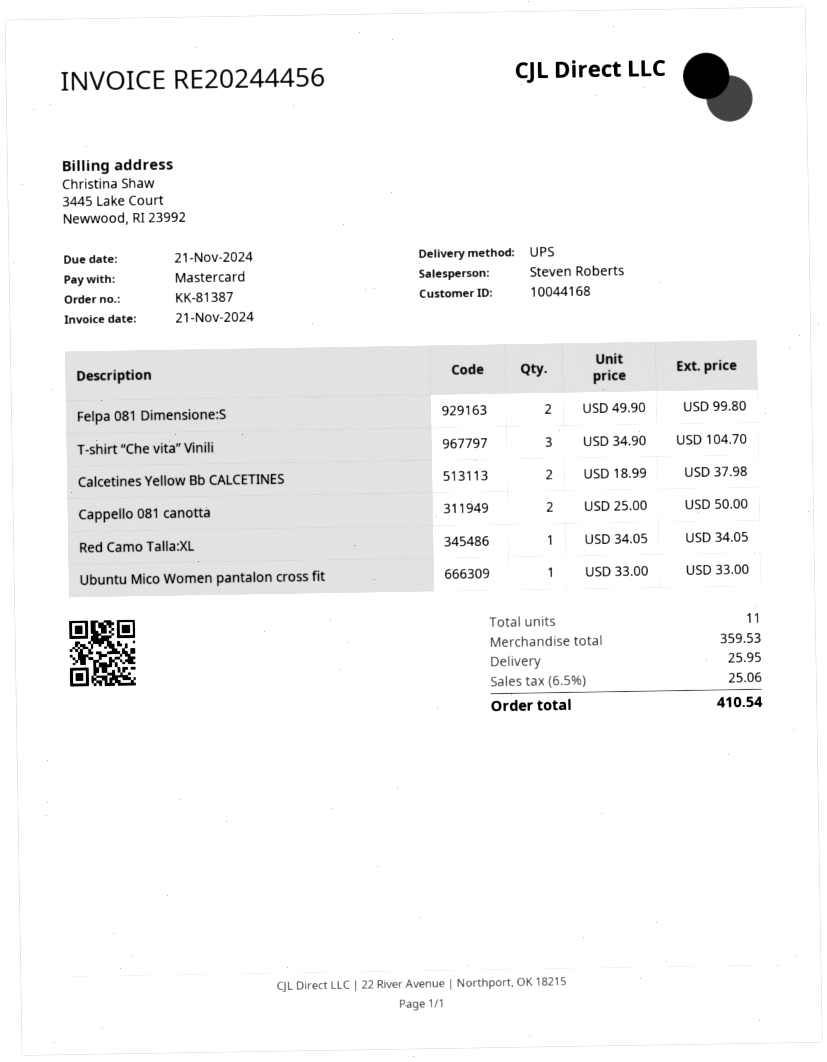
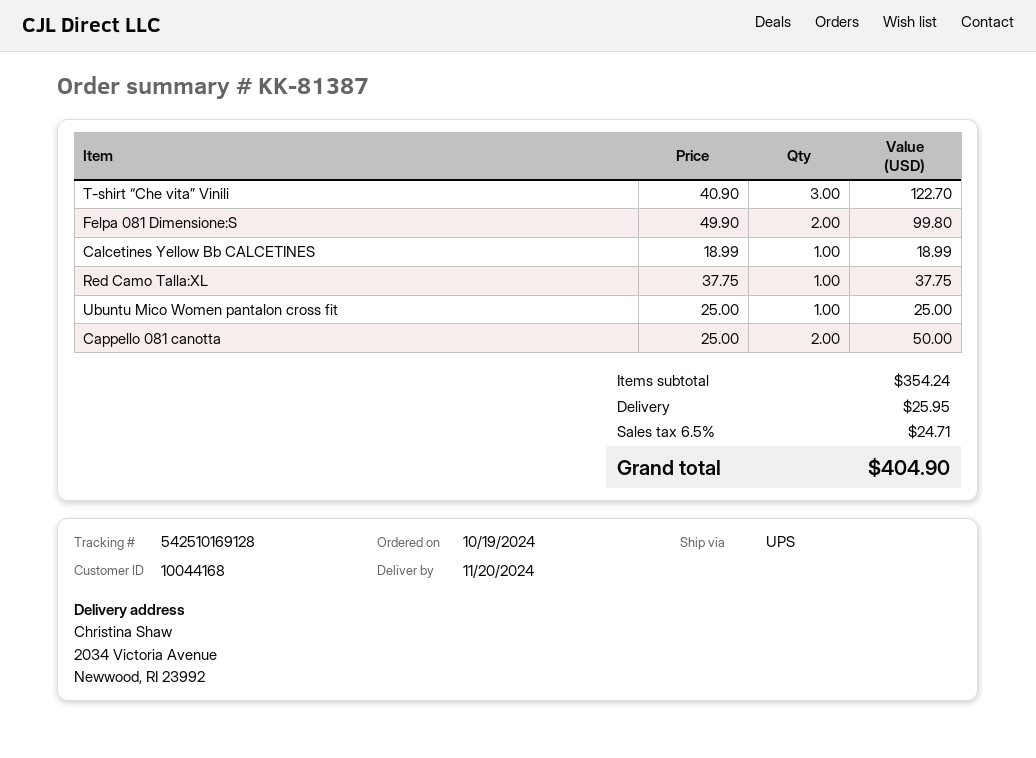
T-shirt “Che vita” Vinili: 3 x 34.90 = 104.70 -> 3 x 40.90 = 122.70
Calcetines Yellow Bb CALCETINES: 2 x 18.99 = 37.98 -> 1 x 18.99 = 18.99
Red Camo Talla:XL: 1 x 34.05 = 34.05 -> 1 x 37.75 = 37.75
Ubuntu Mico Women pantalon cross fit: 1 x 33.00 = 33.00 -> 1 x 25.00 = 25.00
subtotal: 359.53 -> 354.24
tax: 6.5% = 25.06 -> 6.5% = 24.71
total: 410.54 -> 404.90

